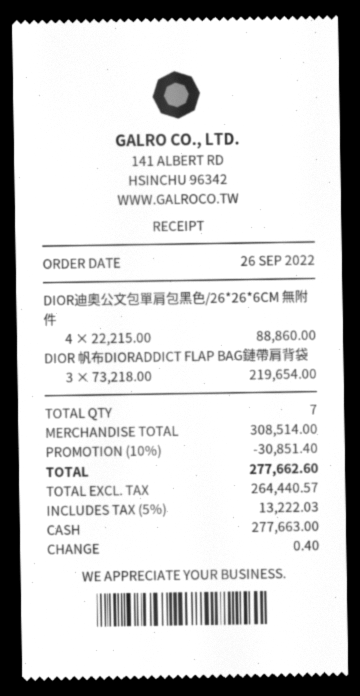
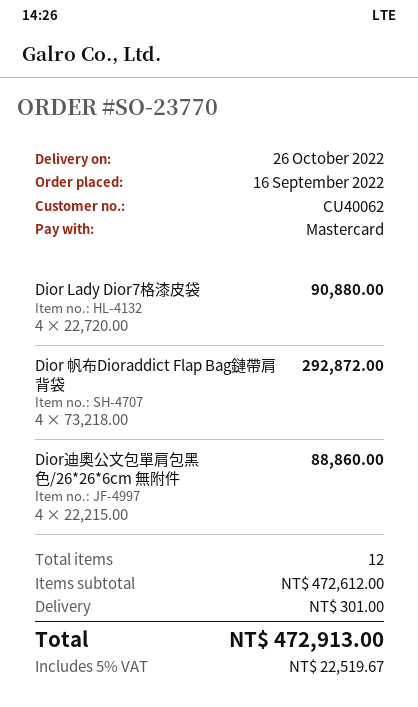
order date: 2022-09-26 -> 2022-09-16
payment method: cash -> Mastercard
DIOR 帆布DIORADDICT FLAP BAG鏈帶肩背袋: 3 x 73218.00 = 219654.00 -> 4 x 73218.00 = 292872.00
Dior Lady Dior7格漆皮袋: none -> 4 x 22720.00 = 90880.00
total quantity: 7 -> 12
subtotal: 308514.00 -> 472612.00
discount: 10% = 30851.40 -> none
shipping: none -> 301.00
tax: 5% = 13222.03 -> 5% = 22519.67
total: 277662.60 -> 472913.00

